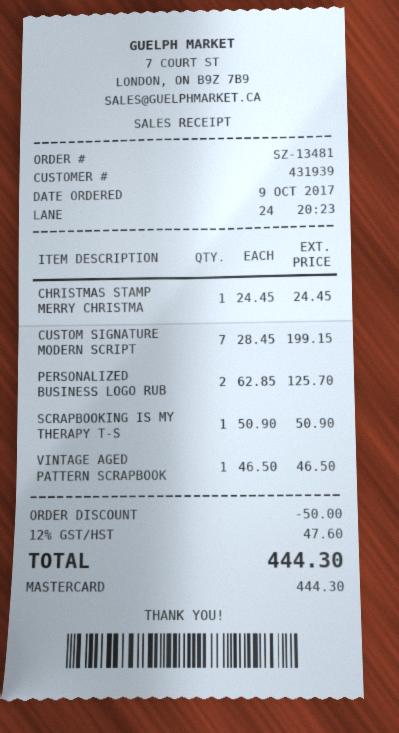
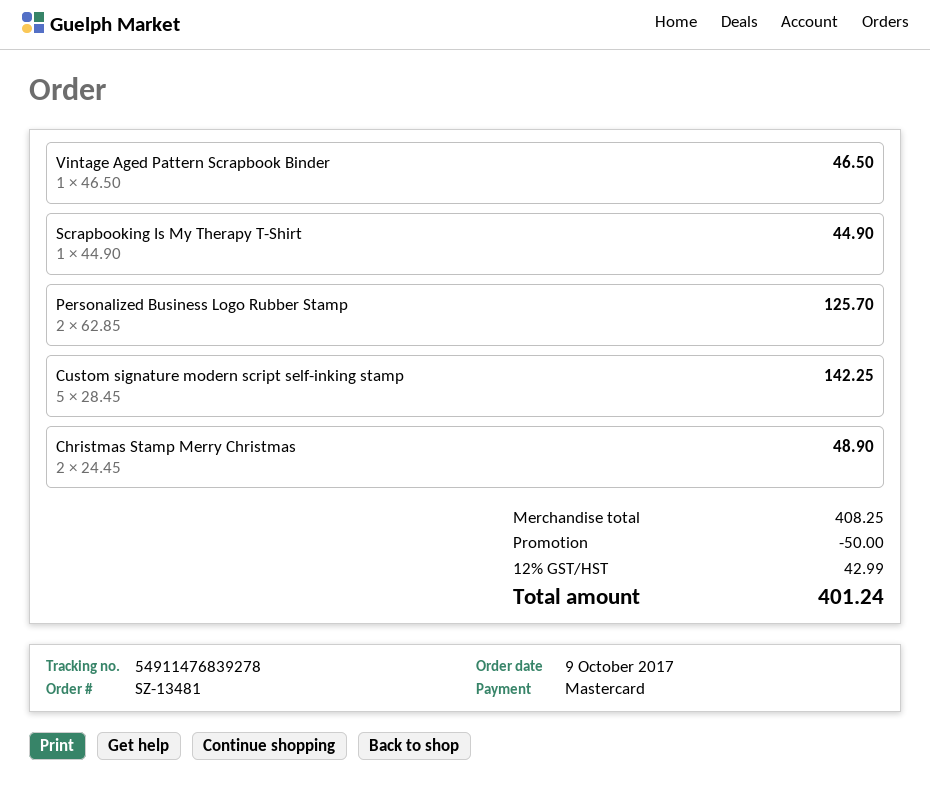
CHRISTMAS STAMP MERRY CHRISTMA: 1 x 24.45 = 24.45 -> 2 x 24.45 = 48.90
CUSTOM SIGNATURE MODERN SCRIPT: 7 x 28.45 = 199.15 -> 5 x 28.45 = 142.25
SCRAPBOOKING IS MY THERAPY T-S: 1 x 50.90 = 50.90 -> 1 x 44.90 = 44.90
tax: 12% = 47.60 -> 12% = 42.99
total: 444.30 -> 401.24

